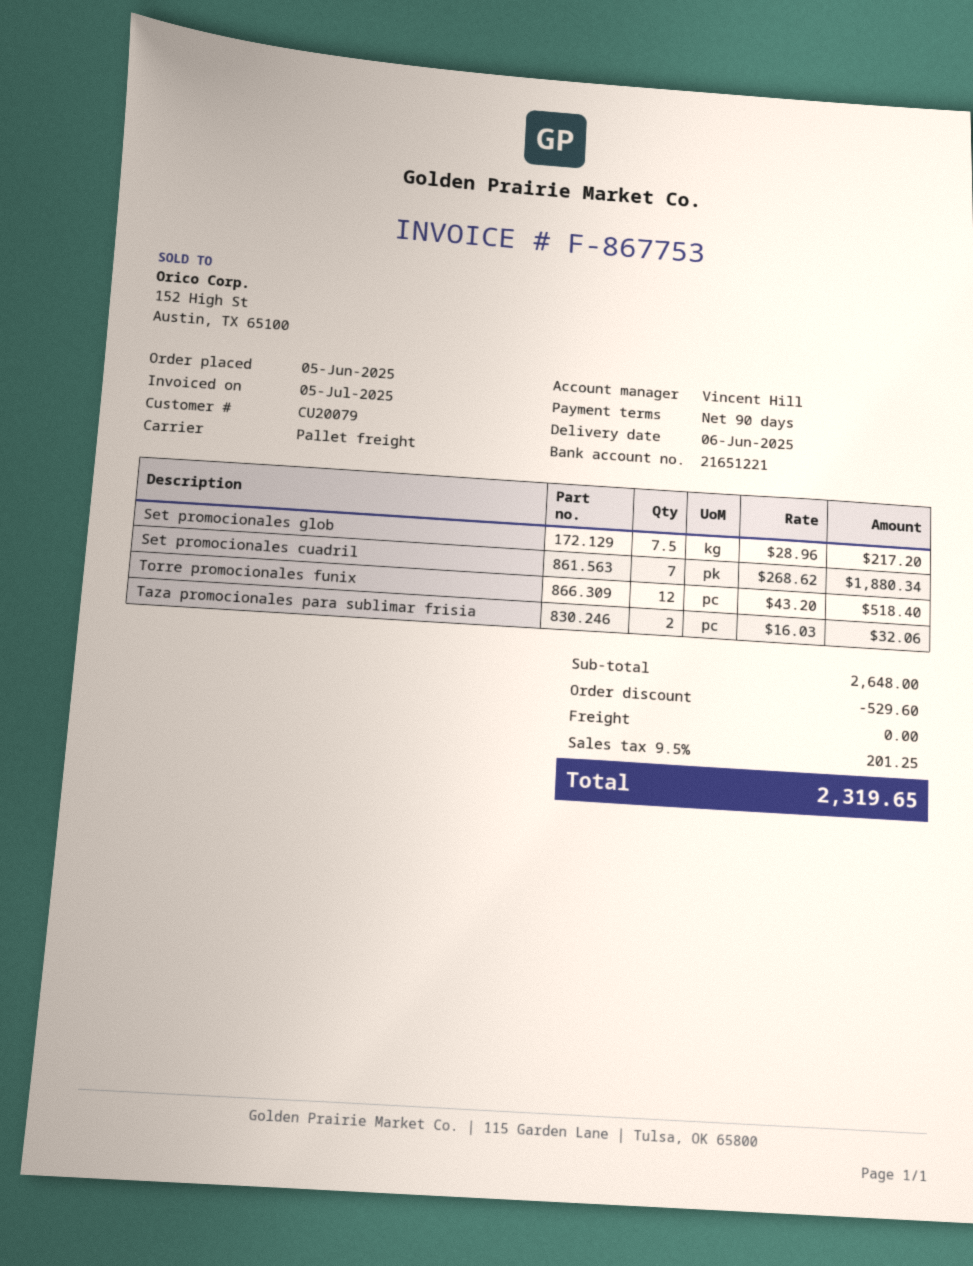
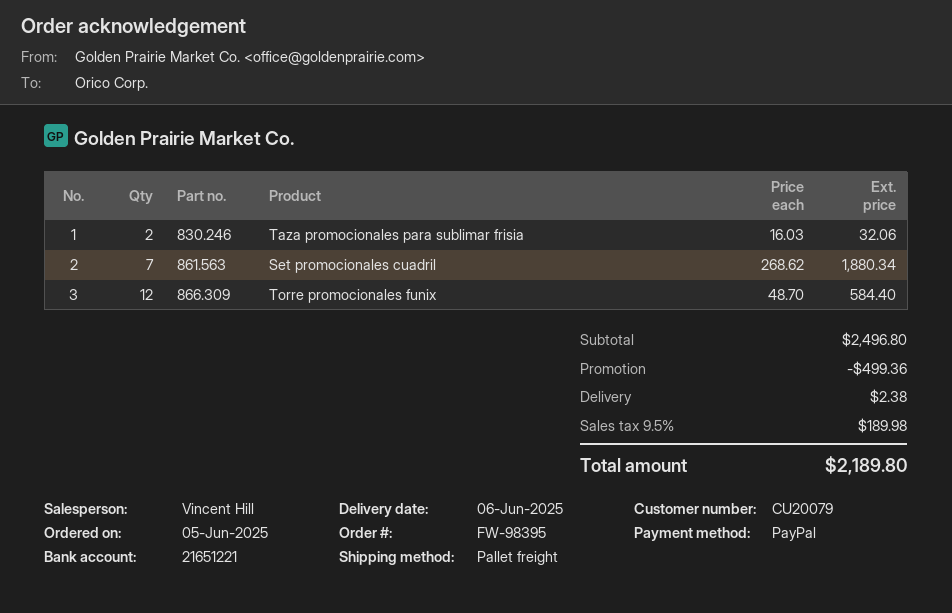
Set promocionales glob: 7.5 x 28.96 = 217.20 -> none
Torre promocionales funix: 12 x 43.20 = 518.40 -> 12 x 48.70 = 584.40
subtotal: 2648.00 -> 2496.80
discount: 529.60 -> 499.36
shipping: 0.00 -> 2.38
tax: 9.5% = 201.25 -> 9.5% = 189.98
total: 2319.65 -> 2189.80

